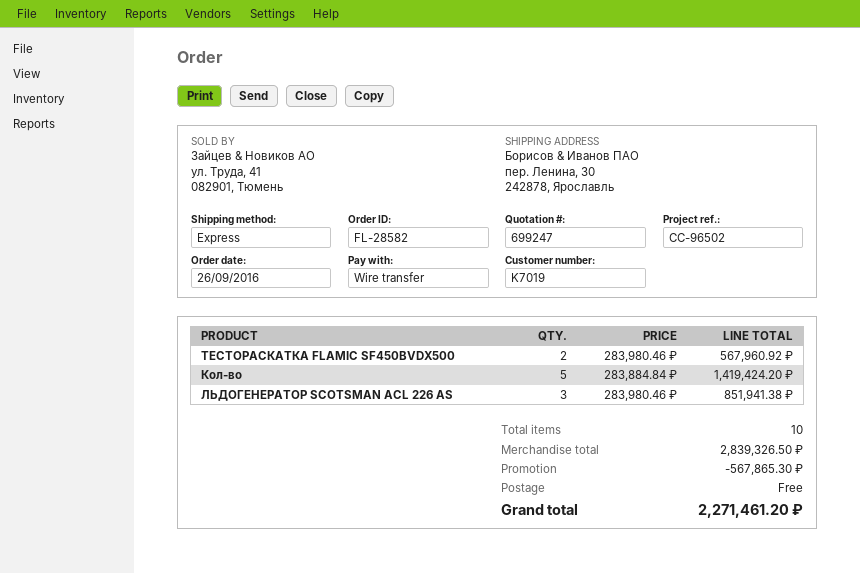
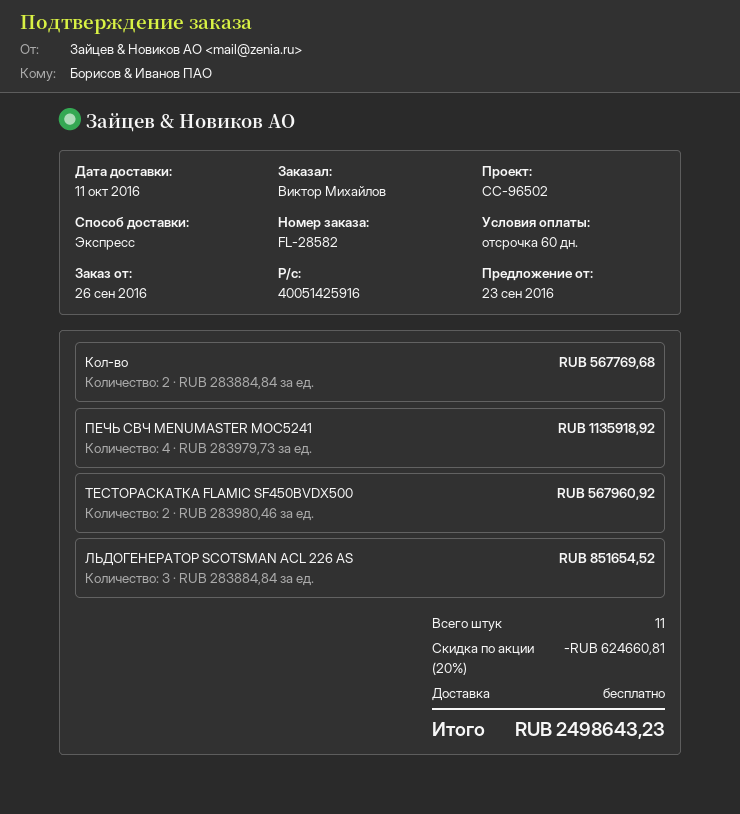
Кол-во: 5 x 283884.84 = 1419424.20 -> 2 x 283884.84 = 567769.68
ЛЬДОГЕНЕРАТОР SCOTSMAN ACL 226 AS: 3 x 283980.46 = 851941.38 -> 3 x 283884.84 = 851654.52
ПЕЧЬ СВЧ MENUMASTER MOC5241: none -> 4 x 283979.73 = 1135918.92
total quantity: 10 -> 11
discount: 567865.30 -> 624660.81
total: 2271461.20 -> 2498643.23

